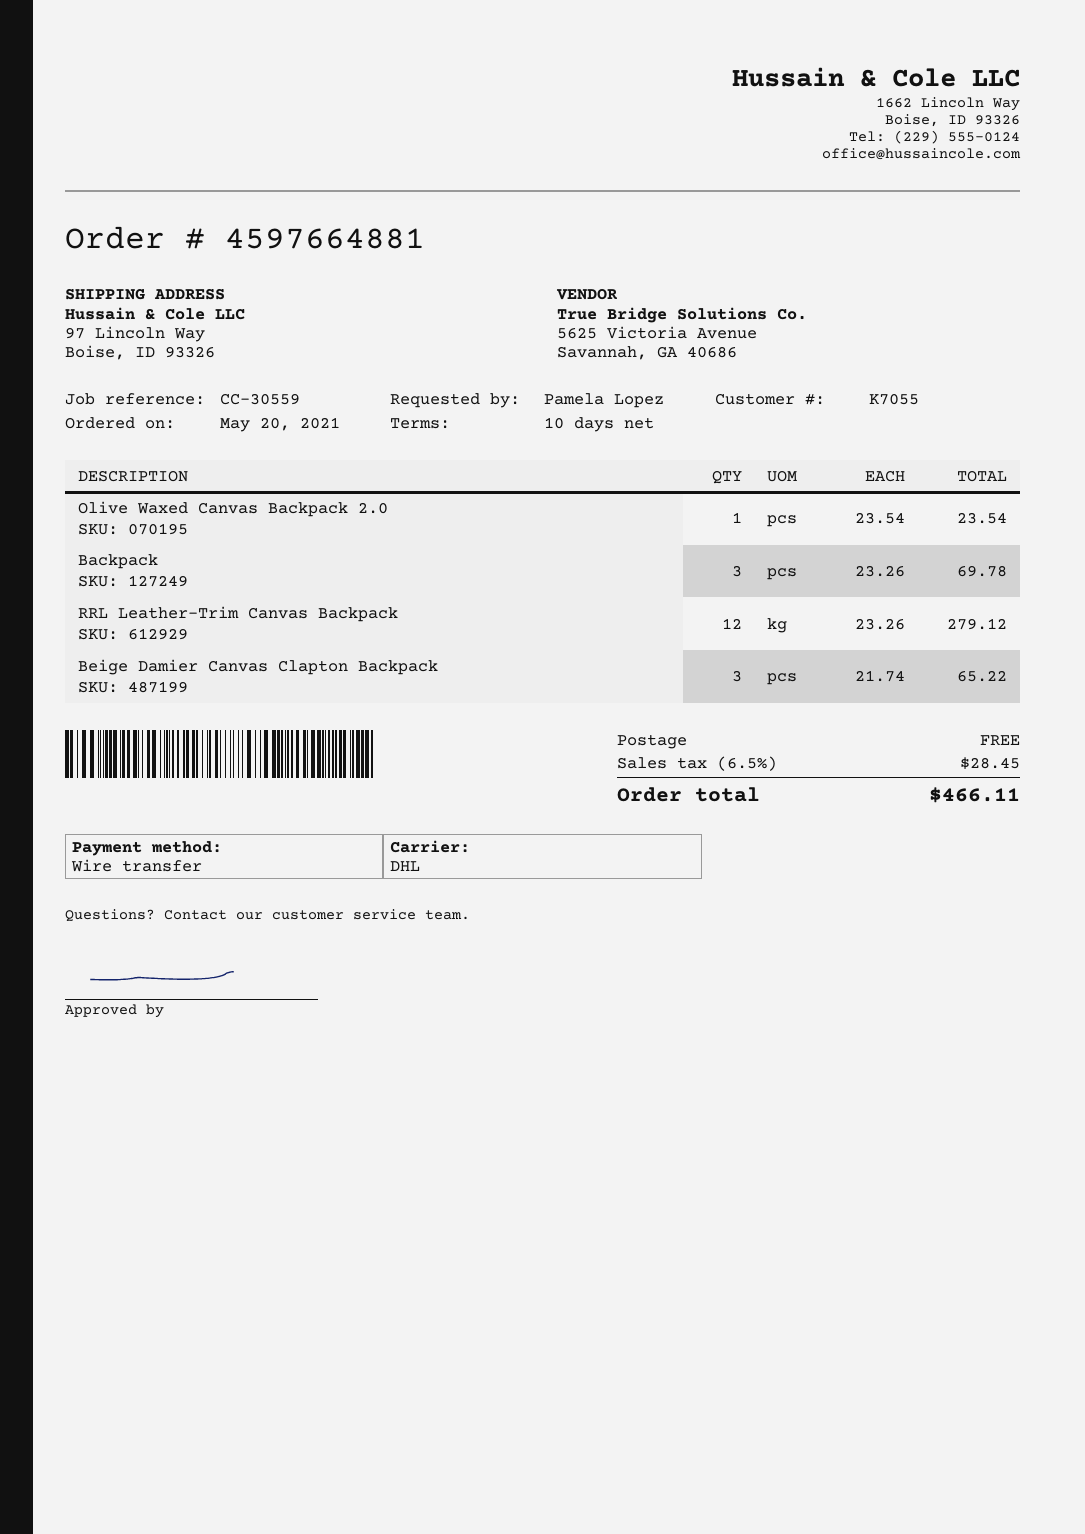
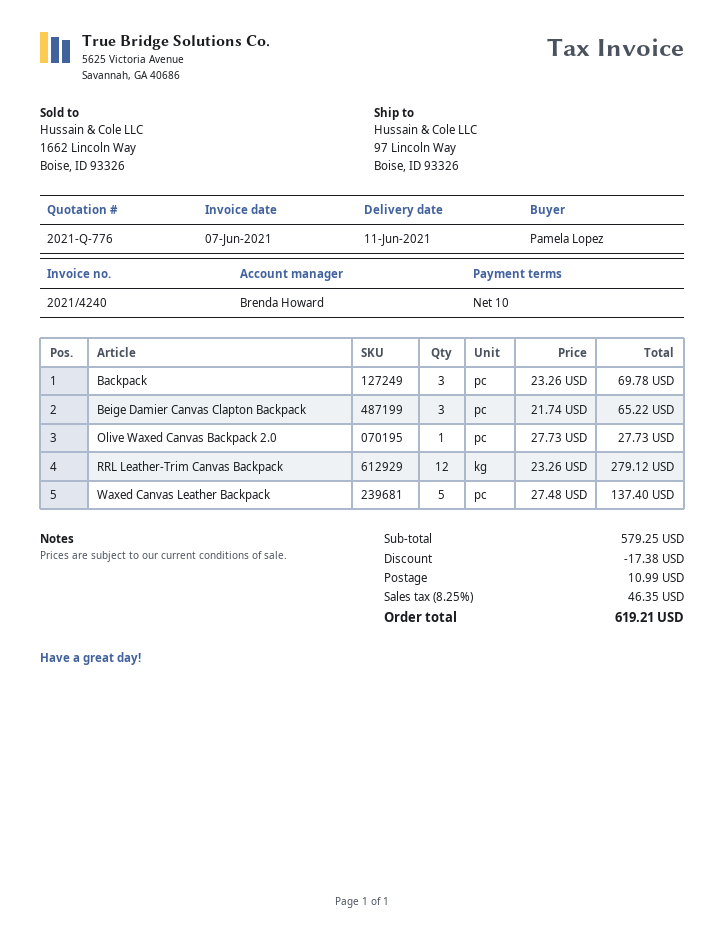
Olive Waxed Canvas Backpack 2.0: 1 x 23.54 = 23.54 -> 1 x 27.73 = 27.73
Waxed Canvas Leather Backpack: none -> 5 x 27.48 = 137.40
discount: none -> 17.38
shipping: 0.00 -> 10.99
tax: 6.5% = 28.45 -> 8.25% = 46.35
total: 466.11 -> 619.21

